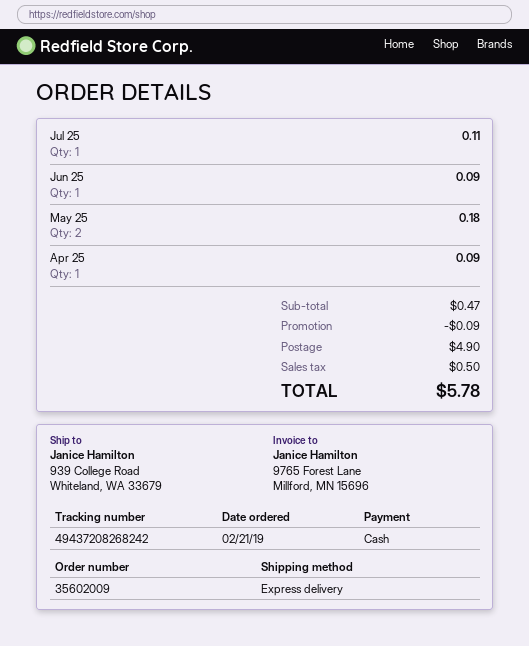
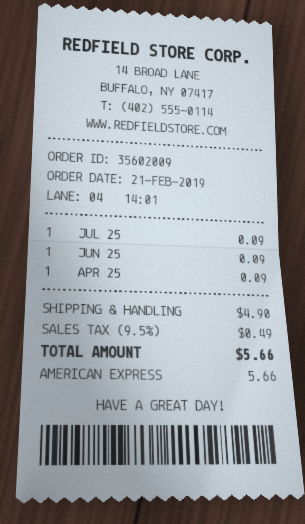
payment method: cash -> American Express
Jul 25: 1 for 0.11 -> 1 for 0.09
May 25: 2 for 0.18 -> none
discount: 0.09 -> none
tax: 0.50 -> 0.49
total: 5.78 -> 5.66

